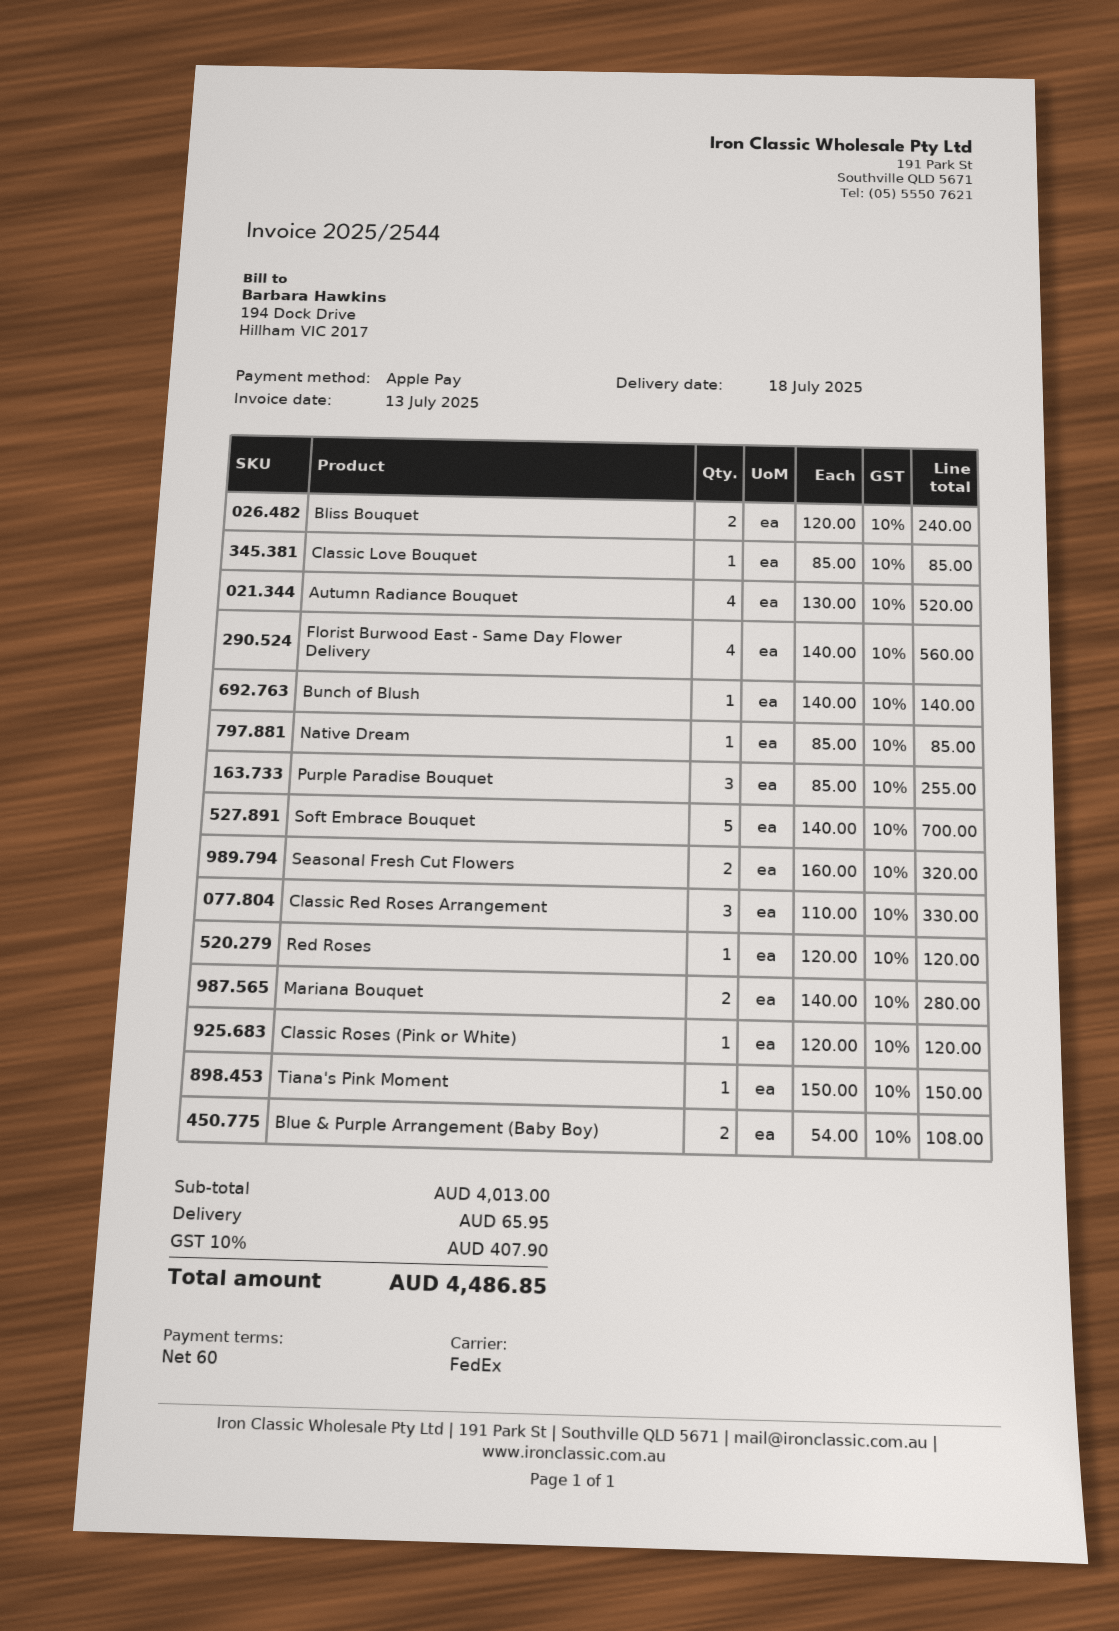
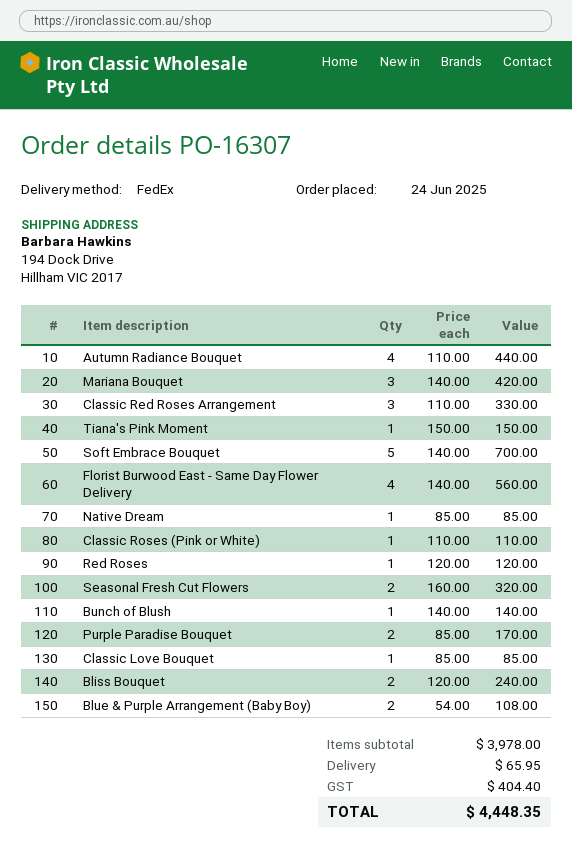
Autumn Radiance Bouquet: 4 x 130.00 = 520.00 -> 4 x 110.00 = 440.00
Purple Paradise Bouquet: 3 x 85.00 = 255.00 -> 2 x 85.00 = 170.00
Mariana Bouquet: 2 x 140.00 = 280.00 -> 3 x 140.00 = 420.00
Classic Roses (Pink or White): 1 x 120.00 = 120.00 -> 1 x 110.00 = 110.00
subtotal: 4013.00 -> 3978.00
tax: 407.90 -> 404.40
total: 4486.85 -> 4448.35

